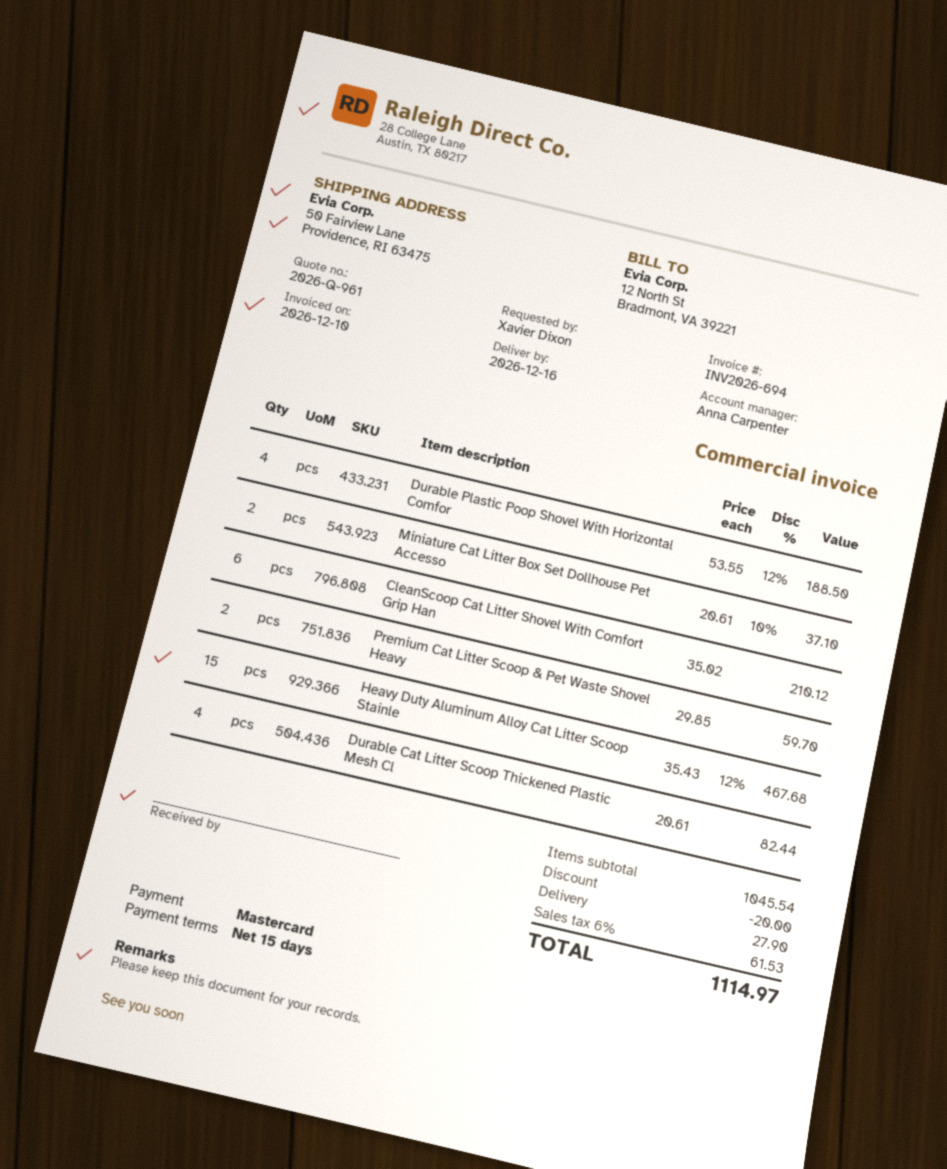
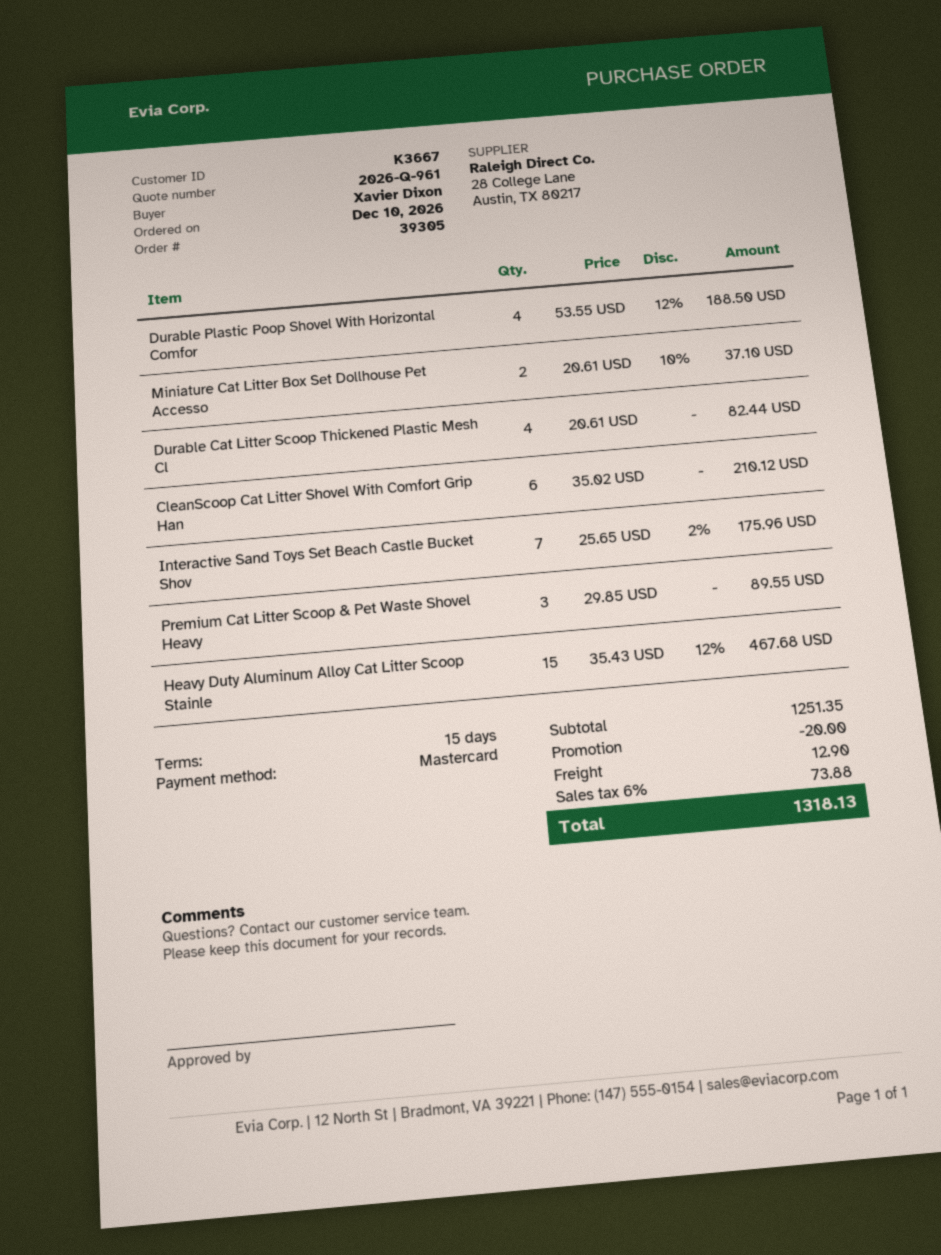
Premium Cat Litter Scoop & Pet Waste Shovel Heavy: 2 x 29.85 = 59.70 -> 3 x 29.85 = 89.55
Interactive Sand Toys Set Beach Castle Bucket Shov: none -> 7 x 25.65 - 2% = 175.96
subtotal: 1045.54 -> 1251.35
shipping: 27.90 -> 12.90
tax: 6% = 61.53 -> 6% = 73.88
total: 1114.97 -> 1318.13

